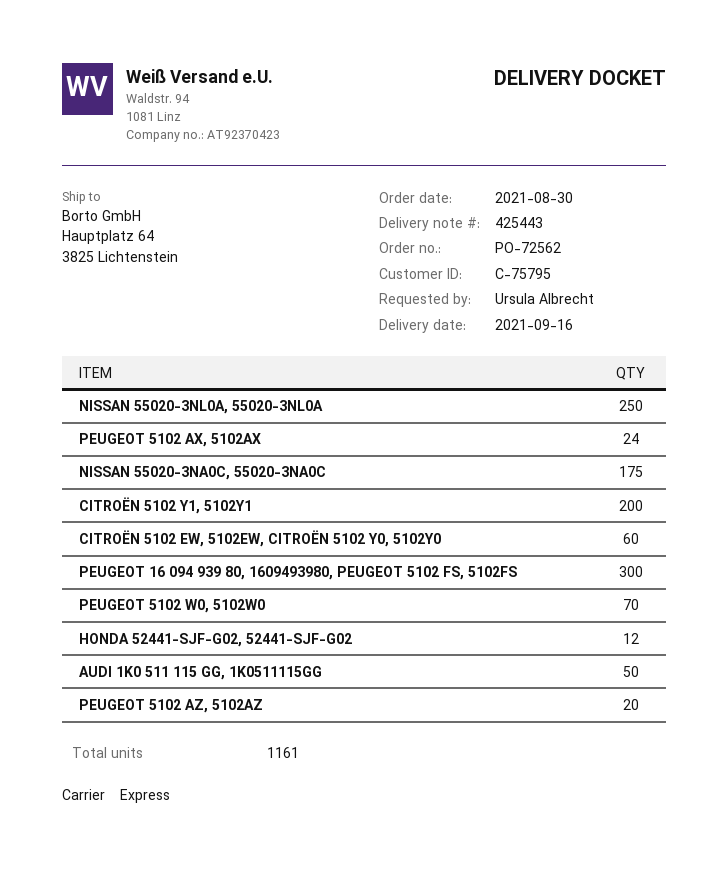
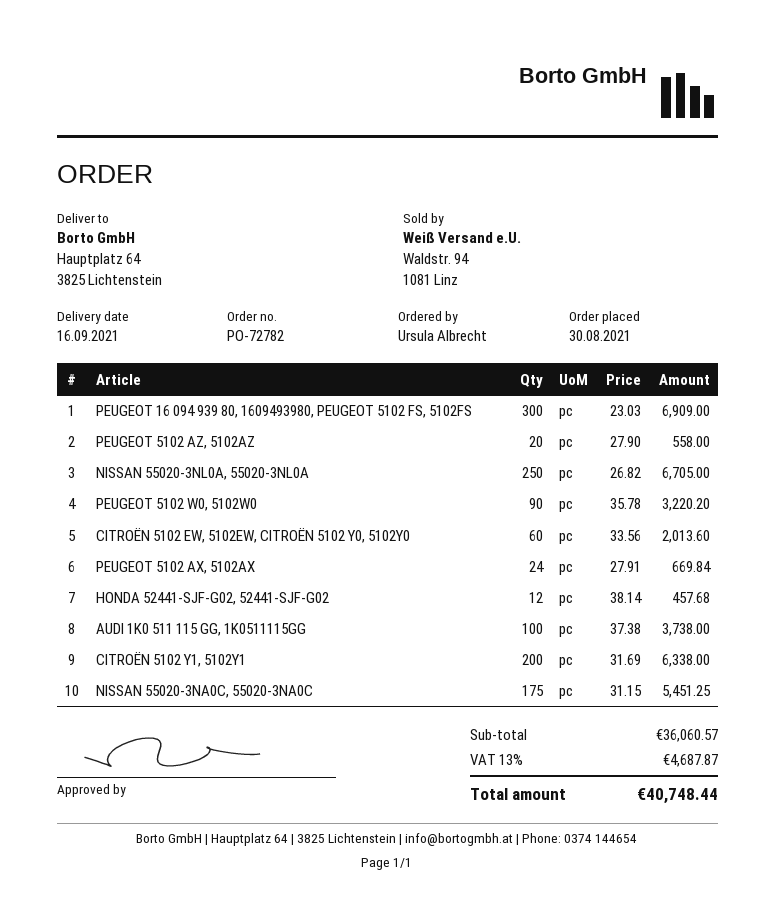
order number: PO-72562 -> PO-72782
PEUGEOT 5102 W0, 5102W0: 70 -> 90
AUDI 1K0 511 115 GG, 1K0511115GG: 50 -> 100

